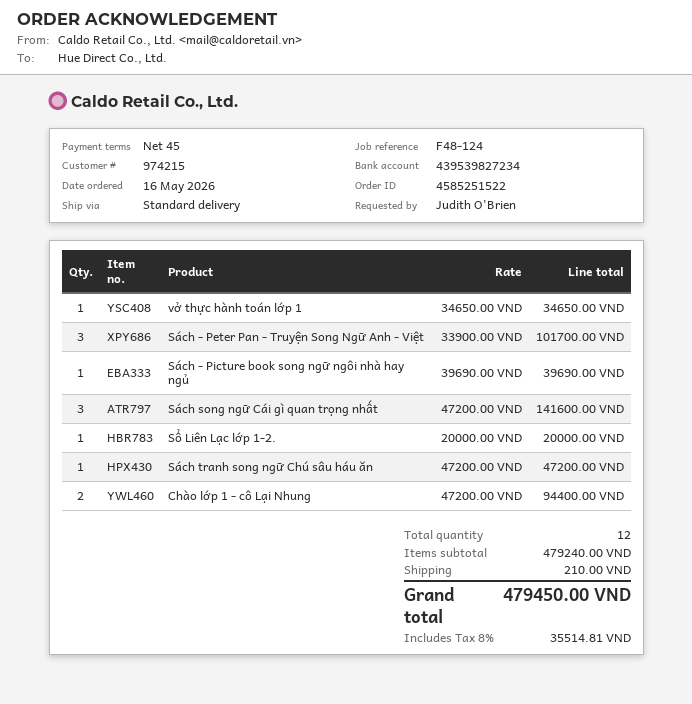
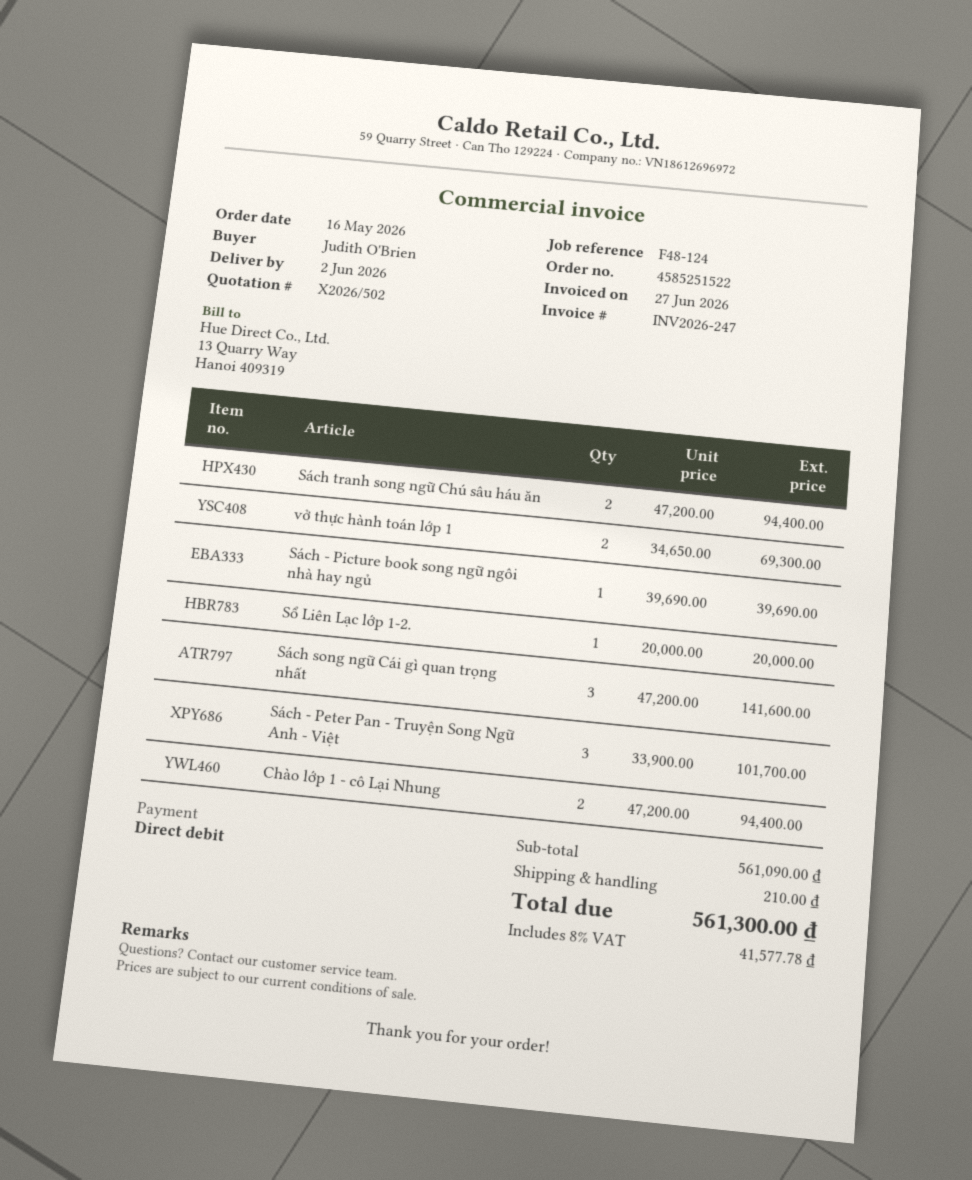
vở thực hành toán lớp 1: 1 x 34650.00 = 34650.00 -> 2 x 34650.00 = 69300.00
Sách tranh song ngữ Chú sâu háu ăn: 1 x 47200.00 = 47200.00 -> 2 x 47200.00 = 94400.00
subtotal: 479240.00 -> 561090.00
tax: 8% = 35514.81 -> 8% = 41577.78
total: 479450.00 -> 561300.00

